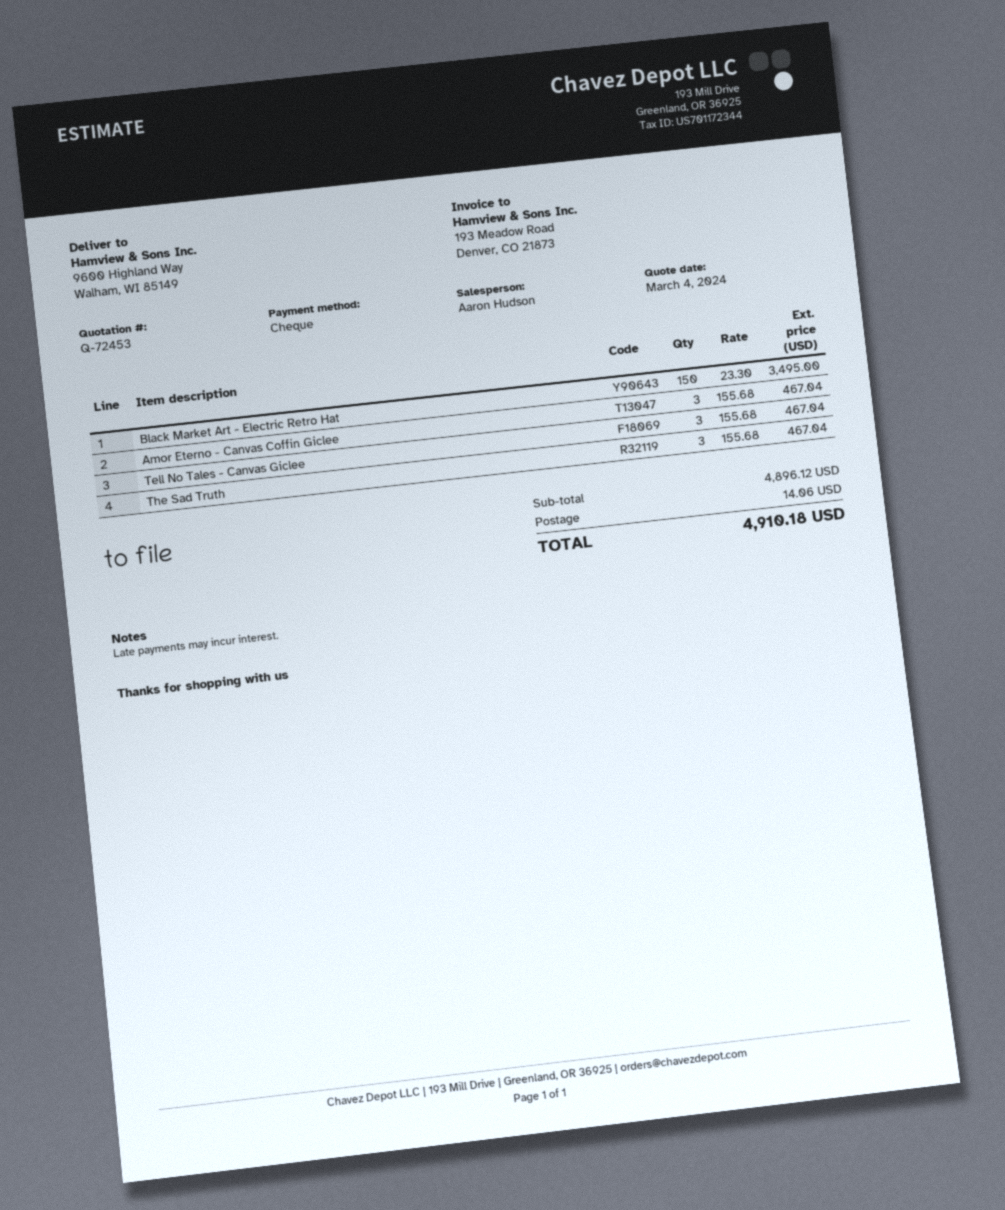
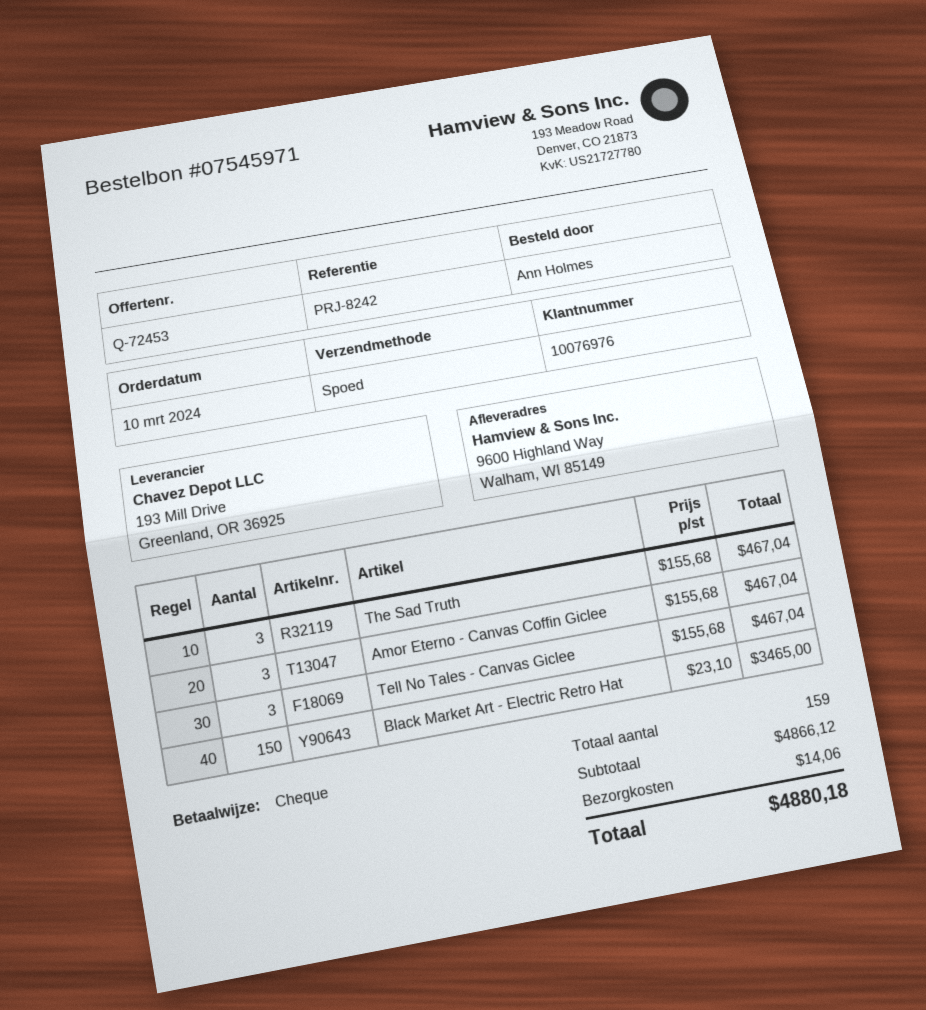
Black Market Art - Electric Retro Hat: 150 x 23.30 = 3495.00 -> 150 x 23.10 = 3465.00
subtotal: 4896.12 -> 4866.12
total: 4910.18 -> 4880.18

